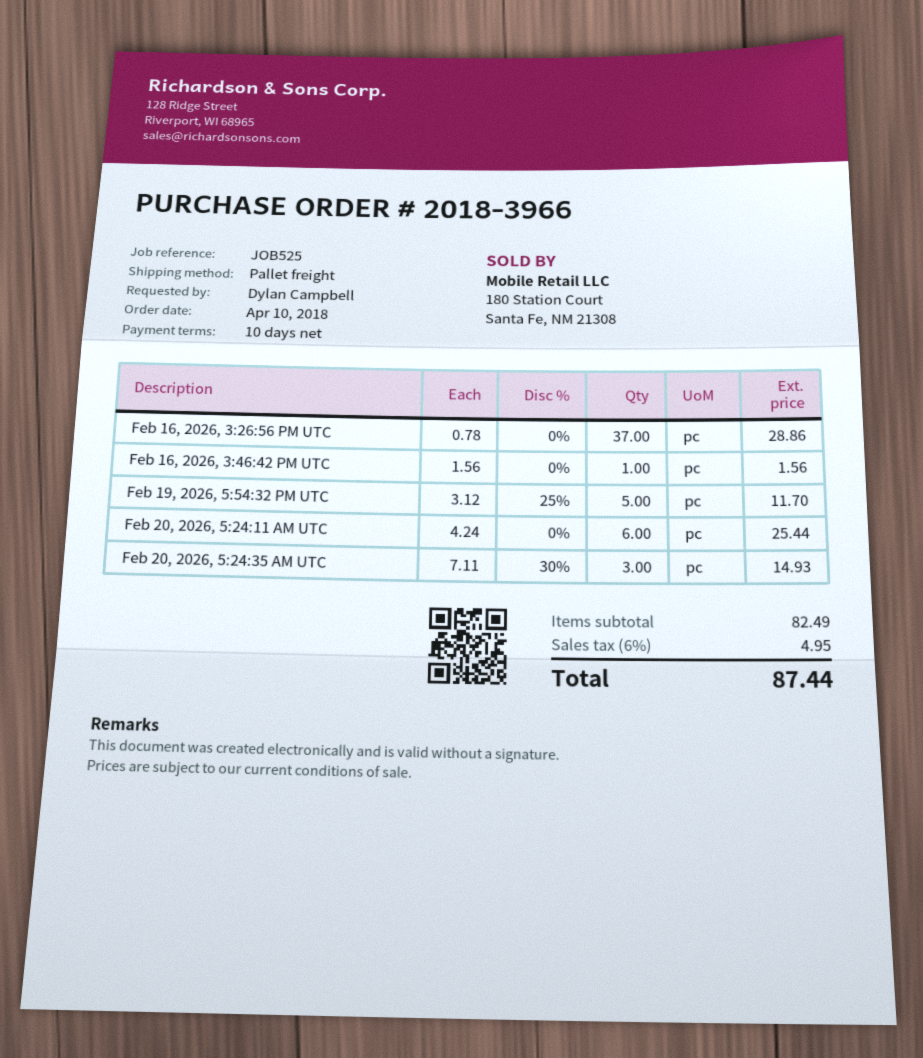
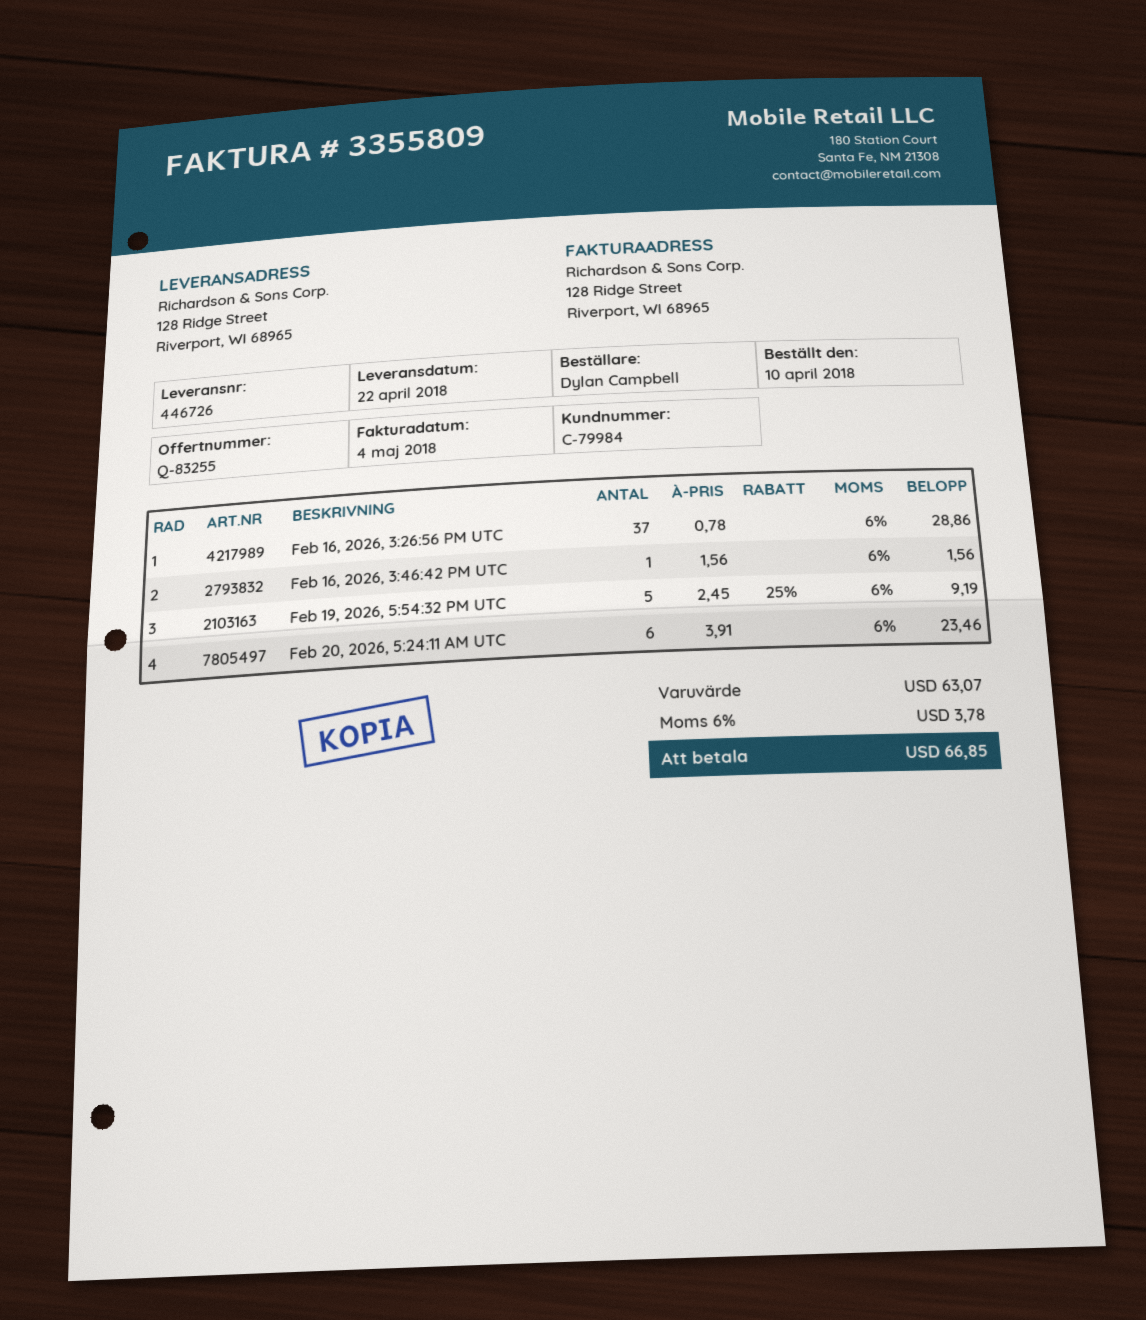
Feb 19, 2026, 5:54:32 PM UTC: 5 x 3.12 - 25% = 11.70 -> 5 x 2.45 - 25% = 9.19
Feb 20, 2026, 5:24:11 AM UTC: 6 x 4.24 = 25.44 -> 6 x 3.91 = 23.46
Feb 20, 2026, 5:24:35 AM UTC: 3 x 7.11 - 30% = 14.93 -> none
subtotal: 82.49 -> 63.07
tax: 6% = 4.95 -> 6% = 3.78
total: 87.44 -> 66.85

